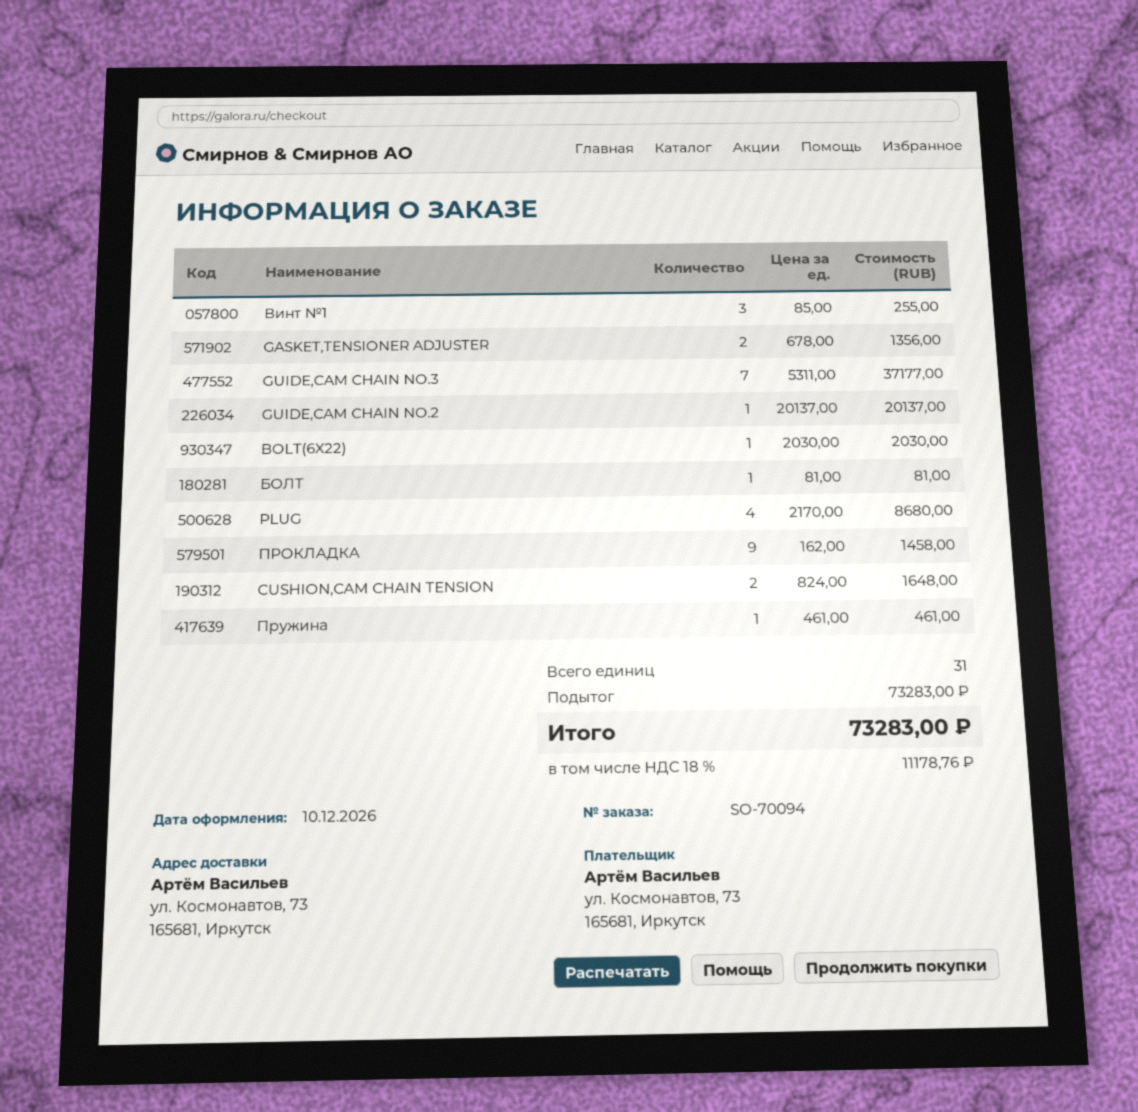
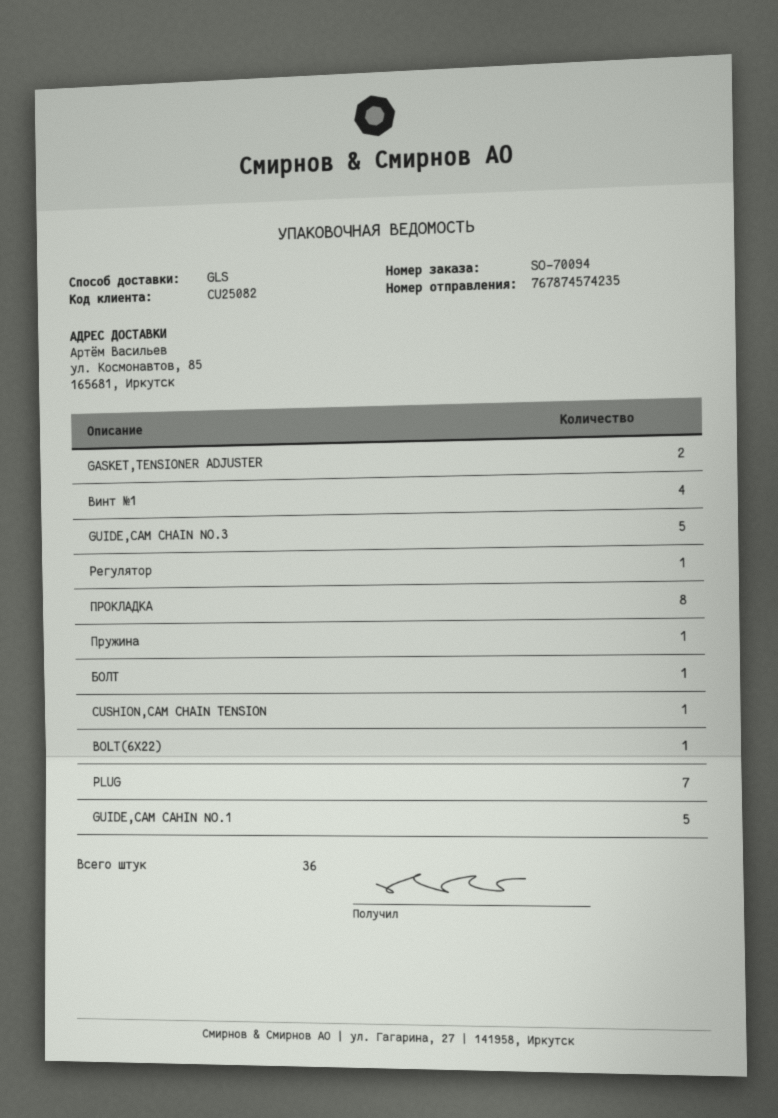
ship to: ул. Космонавтов, 73, 165681, Иркутск -> ул. Космонавтов, 85, 165681, Иркутск
Винт №1: 3 -> 4
GUIDE,CAM CHAIN NO.3: 7 -> 5
GUIDE,CAM CHAIN NO.2: 1 -> none
PLUG: 4 -> 7
ПРОКЛАДКА: 9 -> 8
CUSHION,CAM CHAIN TENSION: 2 -> 1
Регулятор: none -> 1
GUIDE,CAM CAHIN NO.1: none -> 5
total quantity: 31 -> 36

